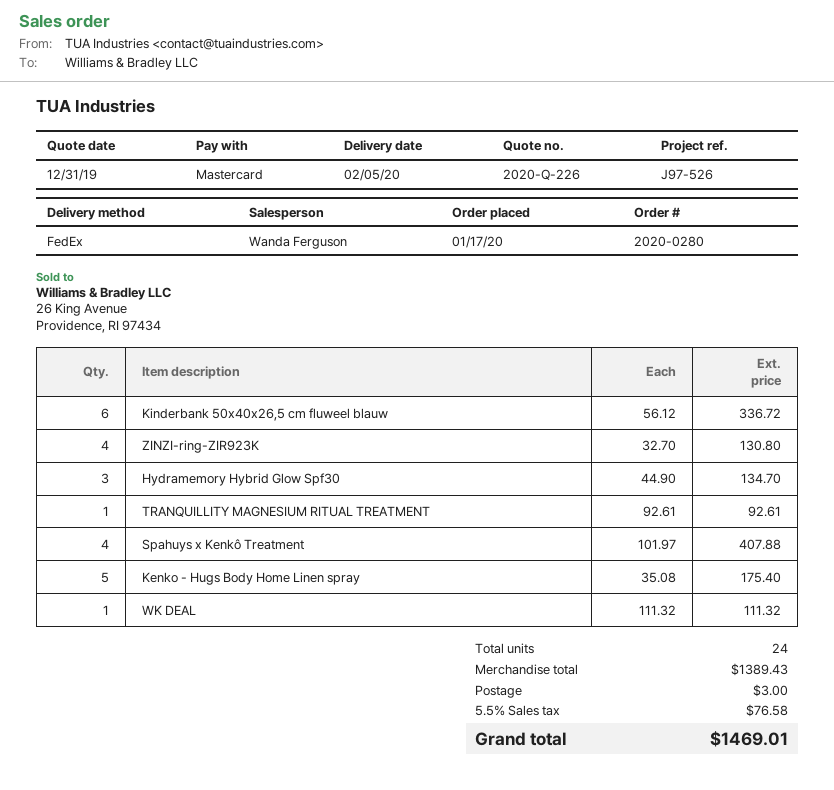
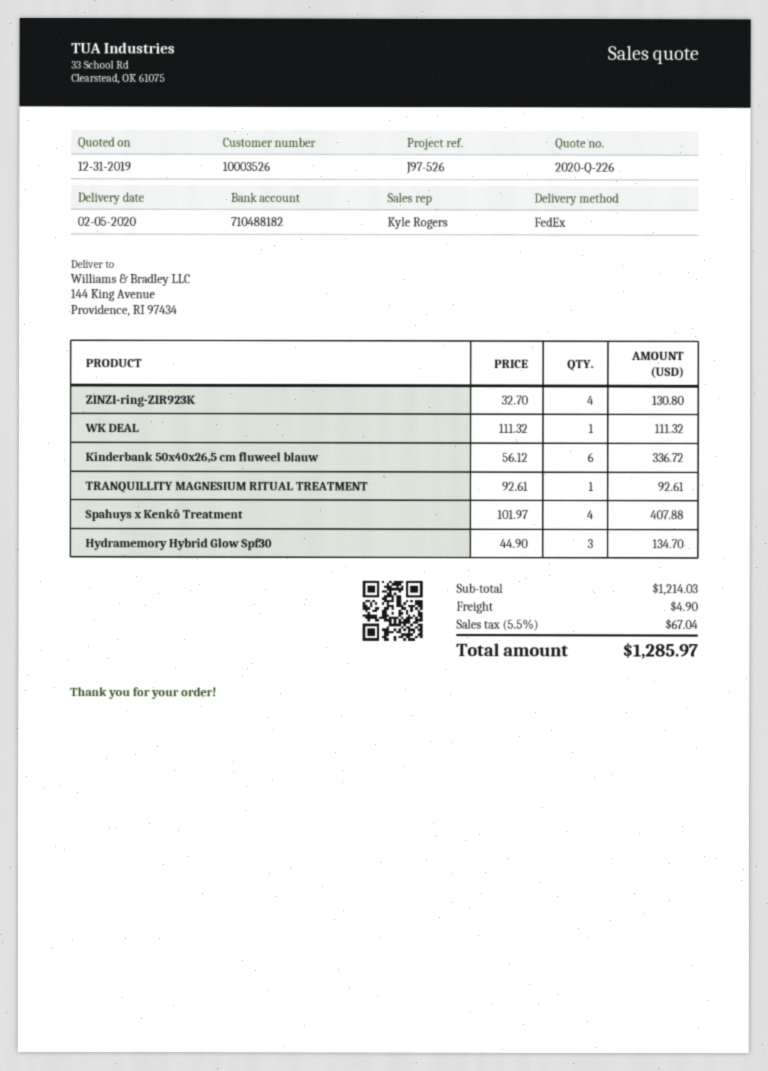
sales rep: Wanda Ferguson -> Kyle Rogers
Kenko - Hugs Body Home Linen spray: 5 x 35.08 = 175.40 -> none
subtotal: 1389.43 -> 1214.03
shipping: 3.00 -> 4.90
tax: 5.5% = 76.58 -> 5.5% = 67.04
total: 1469.01 -> 1285.97

